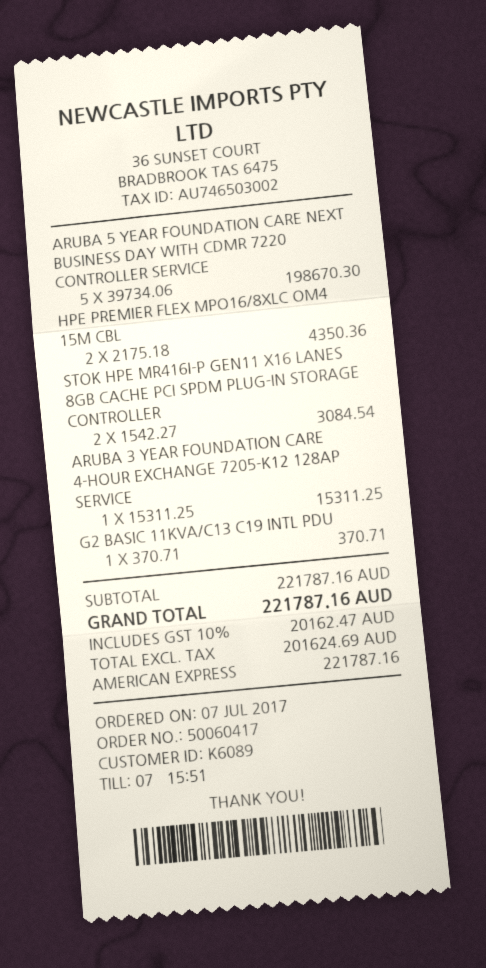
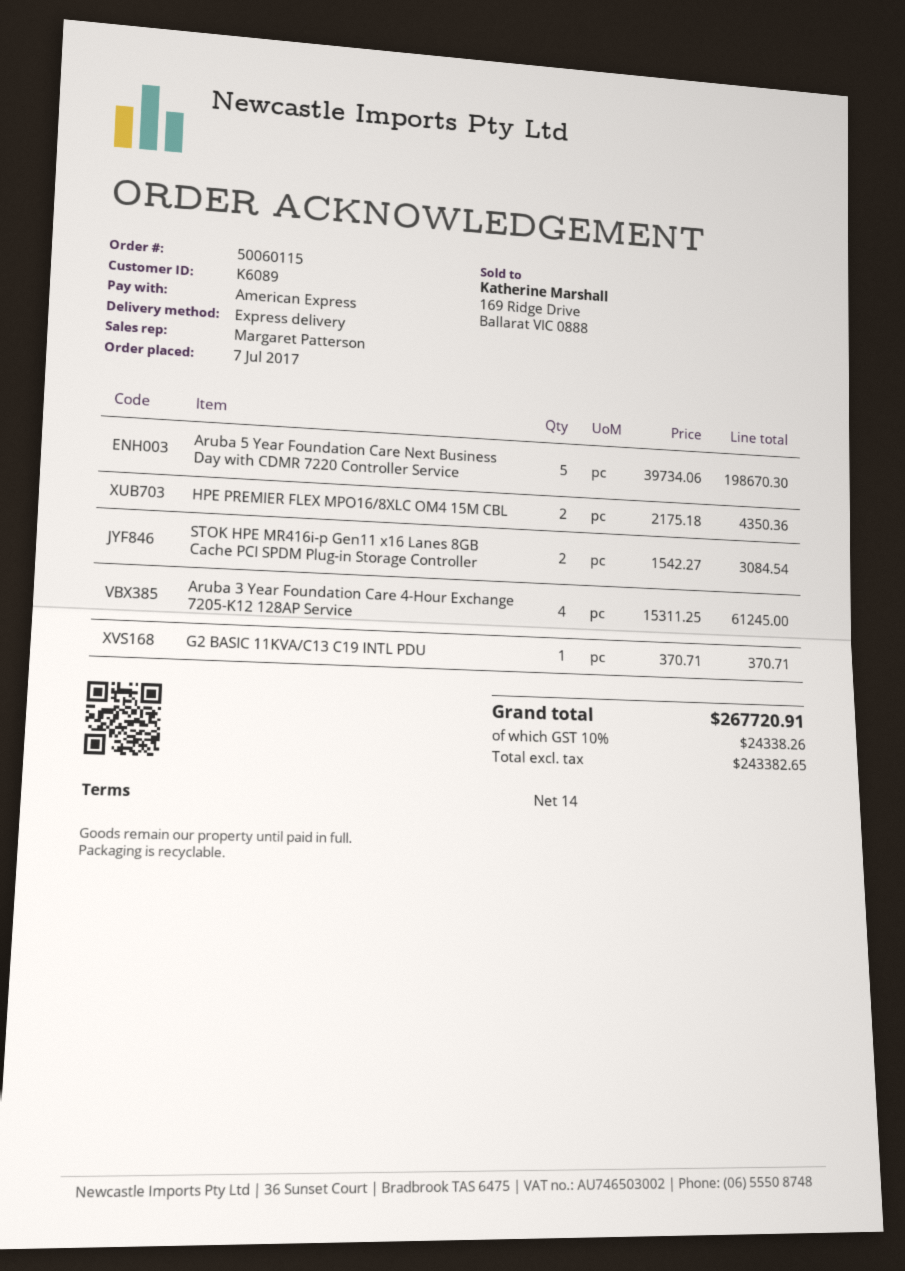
order number: 50060417 -> 50060115
ARUBA 3 YEAR FOUNDATION CARE 4-HOUR EXCHANGE 7205-K12 128AP SERVICE: 1 x 15311.25 = 15311.25 -> 4 x 15311.25 = 61245.00
net: 201624.69 -> 243382.65
tax: 10% = 20162.47 -> 10% = 24338.26
total: 221787.16 -> 267720.91

